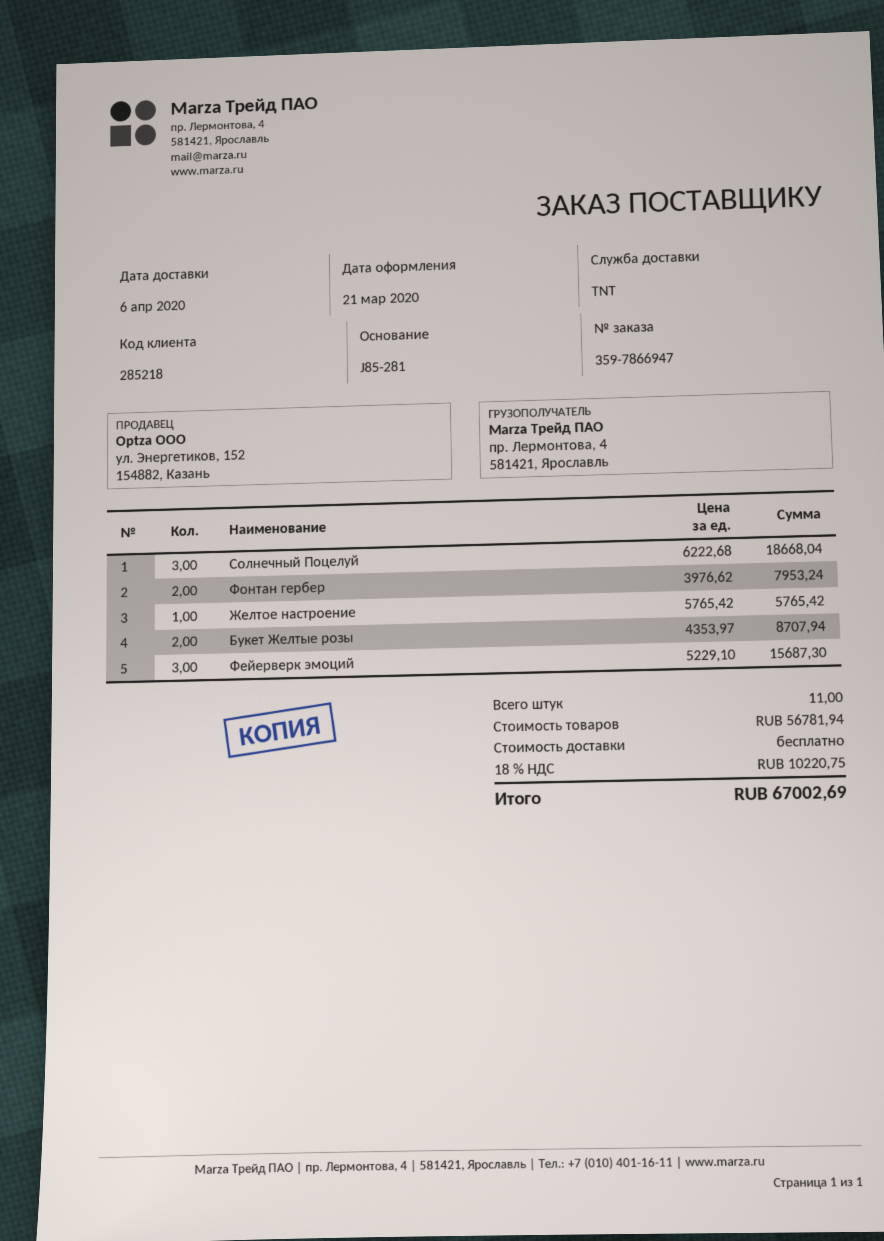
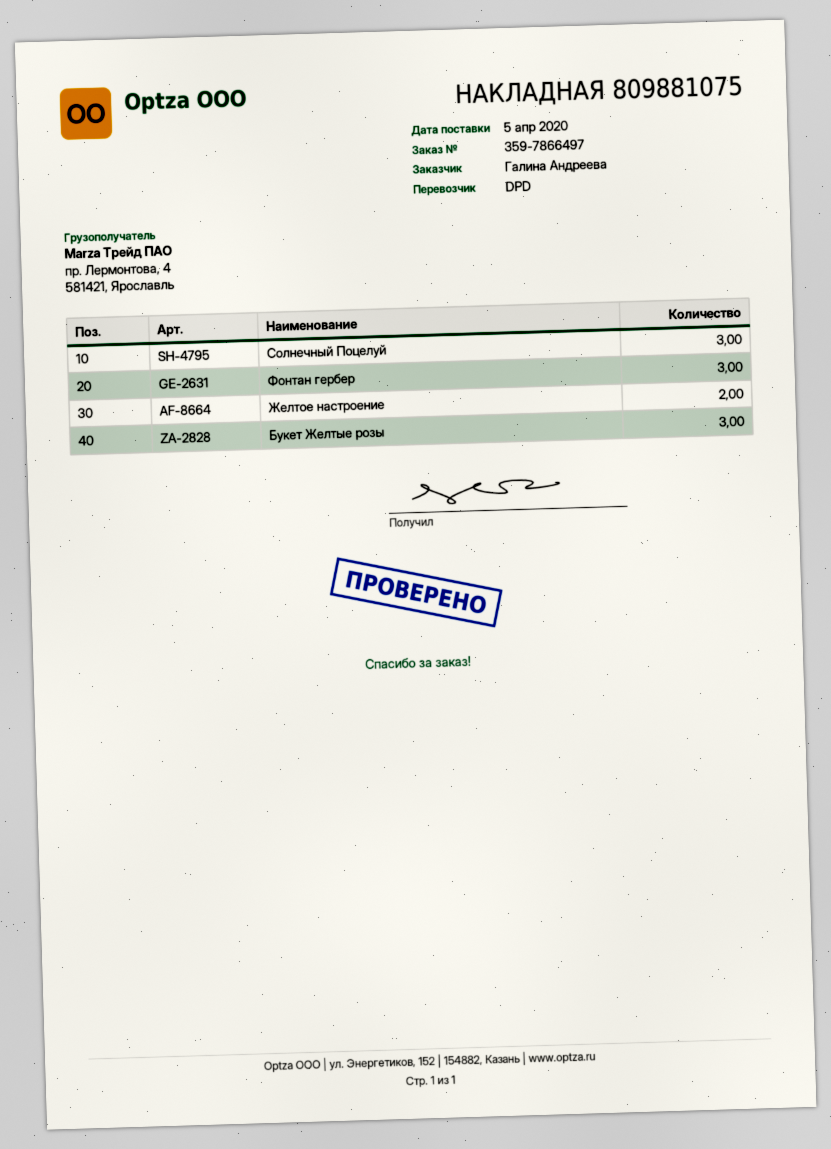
order number: 359-7866947 -> 359-7866497
delivery date: 2020-04-06 -> 2020-04-05
shipping method: TNT -> DPD
Фонтан гербер: 2 -> 3
Желтое настроение: 1 -> 2
Букет Желтые розы: 2 -> 3
Фейерверк эмоций: 3 -> none

